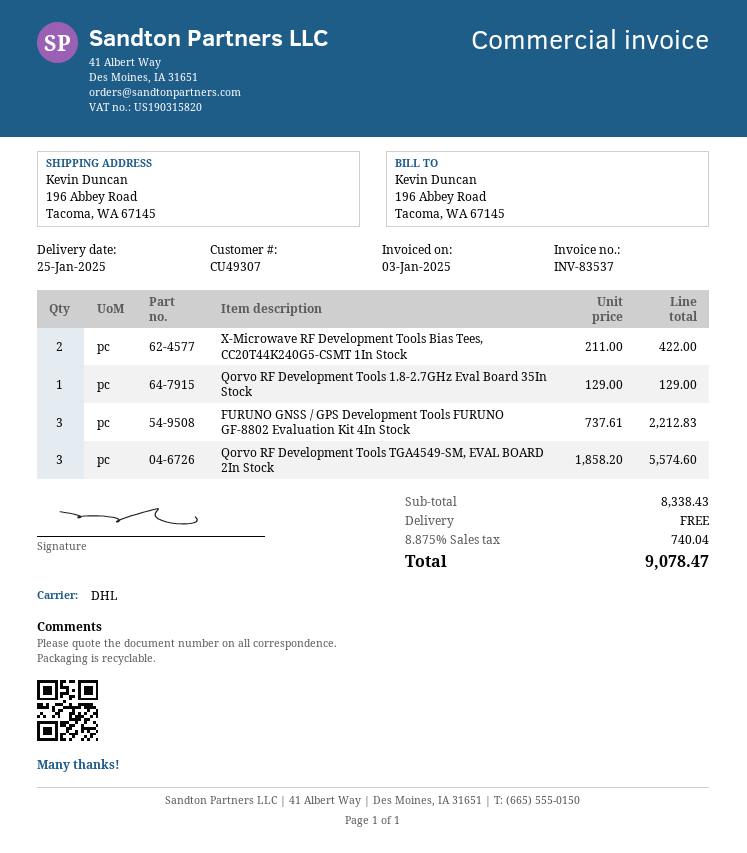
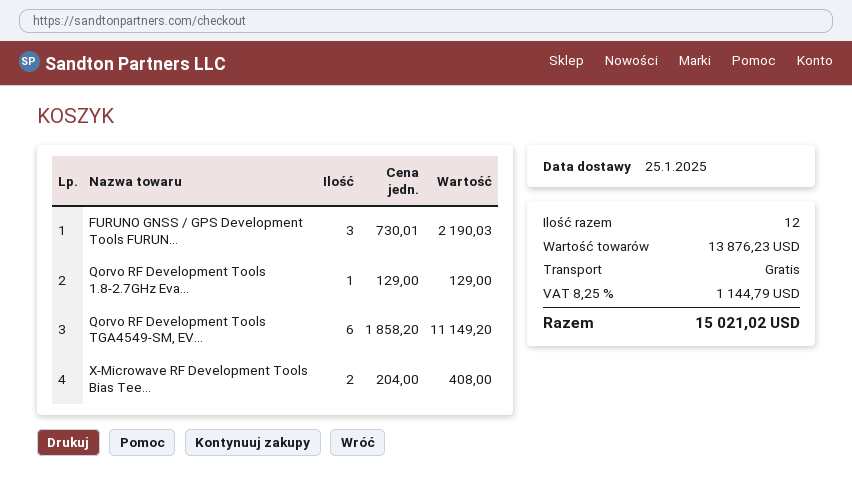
X-Microwave RF Development Tools Bias Tees, CC20T44K240G5-CSMT 1In Stock: 2 x 211.00 = 422.00 -> 2 x 204.00 = 408.00
FURUNO GNSS / GPS Development Tools FURUNO GF-8802 Evaluation Kit 4In Stock: 3 x 737.61 = 2212.83 -> 3 x 730.01 = 2190.03
Qorvo RF Development Tools TGA4549-SM, EVAL BOARD 2In Stock: 3 x 1858.20 = 5574.60 -> 6 x 1858.20 = 11149.20
subtotal: 8338.43 -> 13876.23
tax: 8.875% = 740.04 -> 8.25% = 1144.79
total: 9078.47 -> 15021.02

